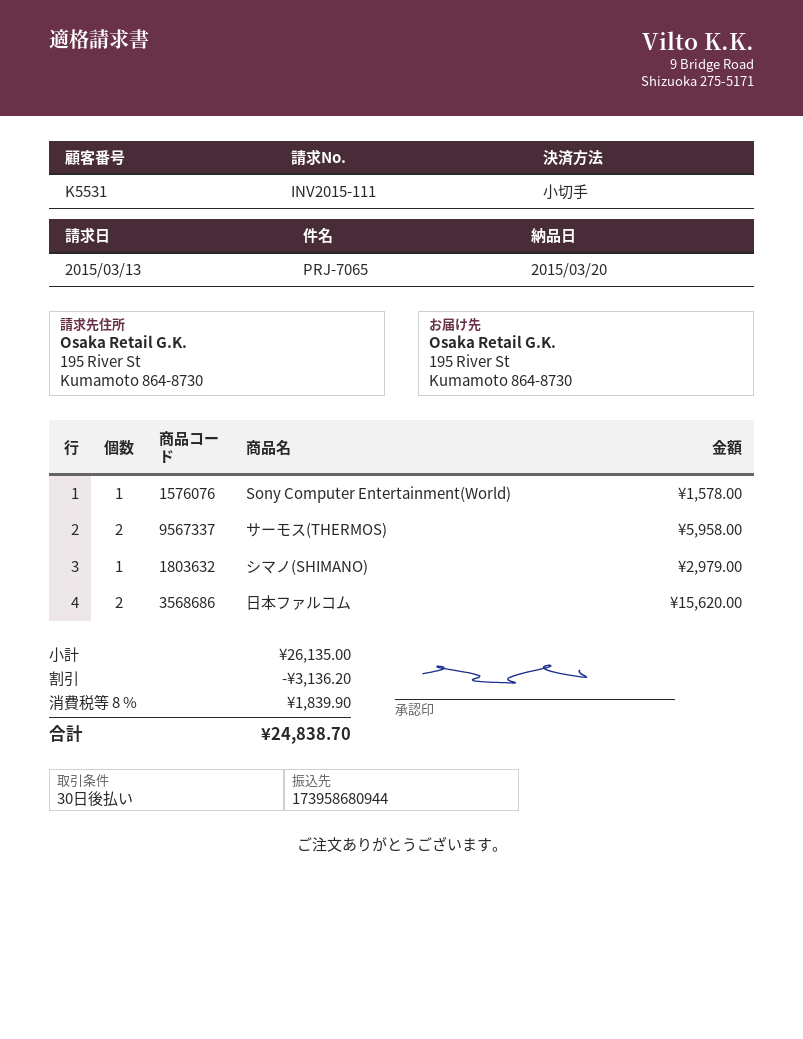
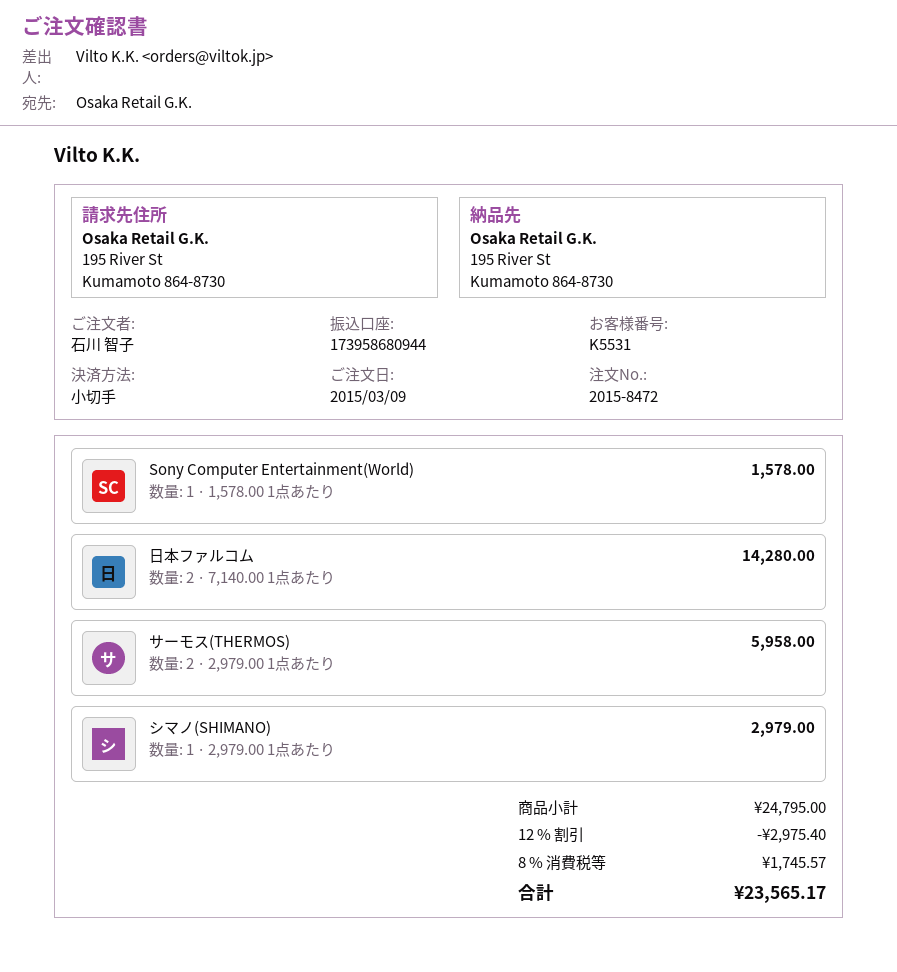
日本ファルコム: 2 for 15620.00 -> 2 for 14280.00
subtotal: 26135.00 -> 24795.00
discount: 3136.20 -> 2975.40
tax: 8% = 1839.90 -> 8% = 1745.57
total: 24838.70 -> 23565.17

